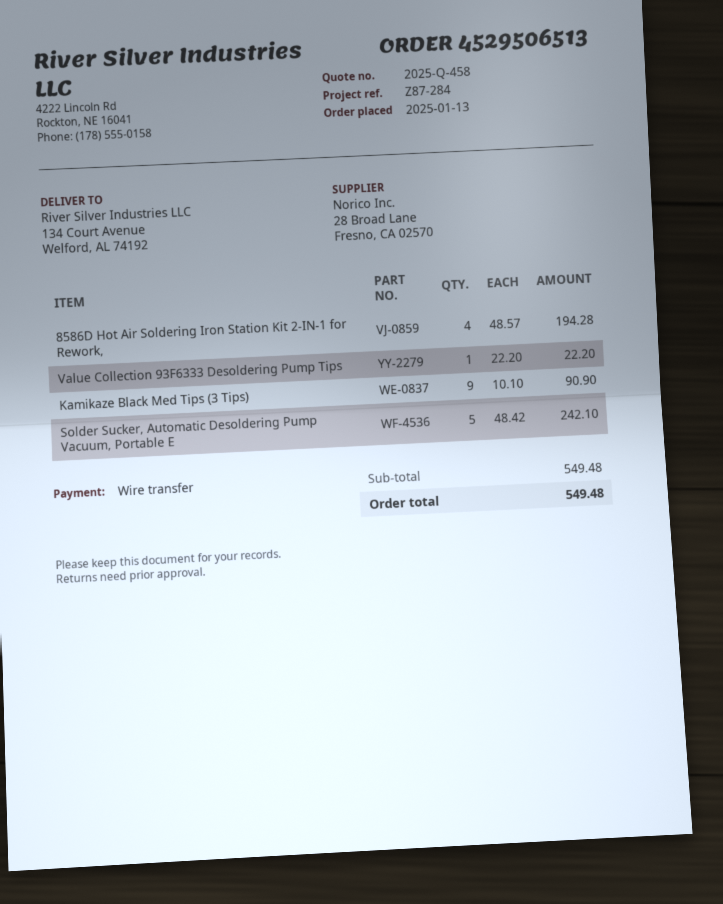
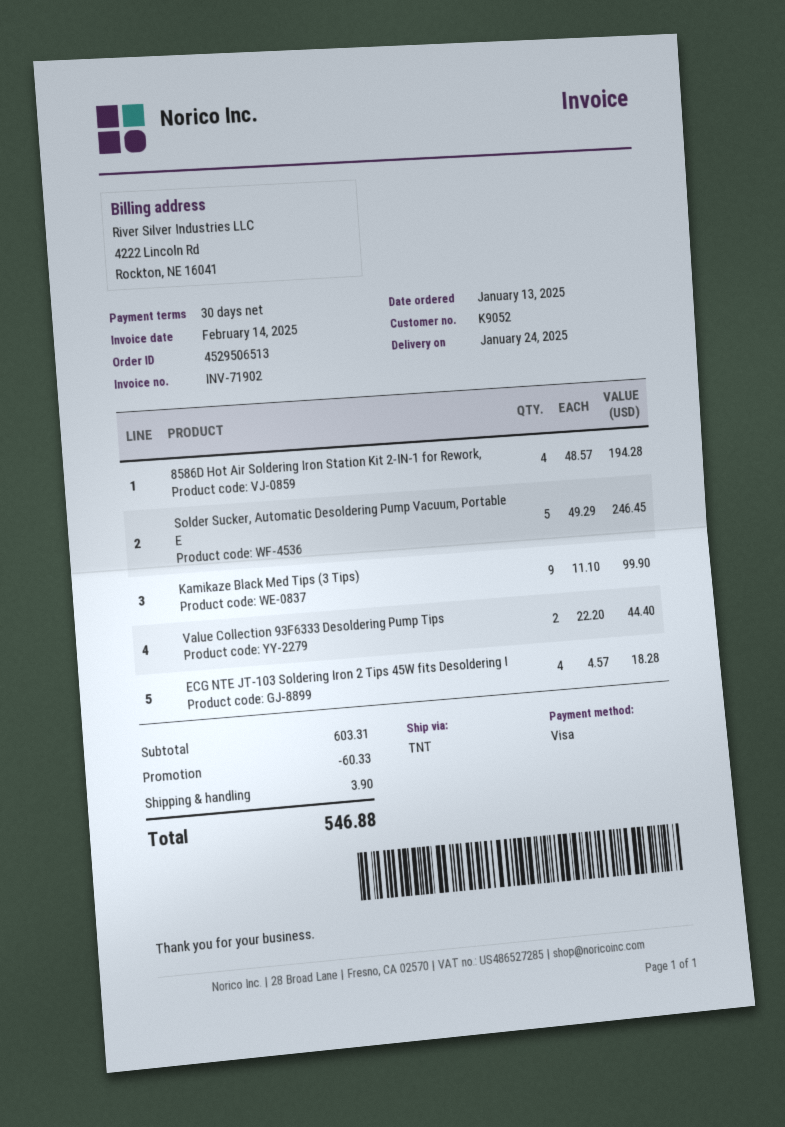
payment method: bank transfer -> Visa
Value Collection 93F6333 Desoldering Pump Tips: 1 x 22.20 = 22.20 -> 2 x 22.20 = 44.40
Kamikaze Black Med Tips (3 Tips): 9 x 10.10 = 90.90 -> 9 x 11.10 = 99.90
Solder Sucker, Automatic Desoldering Pump Vacuum, Portable E: 5 x 48.42 = 242.10 -> 5 x 49.29 = 246.45
ECG NTE JT-103 Soldering Iron 2 Tips 45W fits Desoldering I: none -> 4 x 4.57 = 18.28
subtotal: 549.48 -> 603.31
discount: none -> 60.33
shipping: none -> 3.90
total: 549.48 -> 546.88

